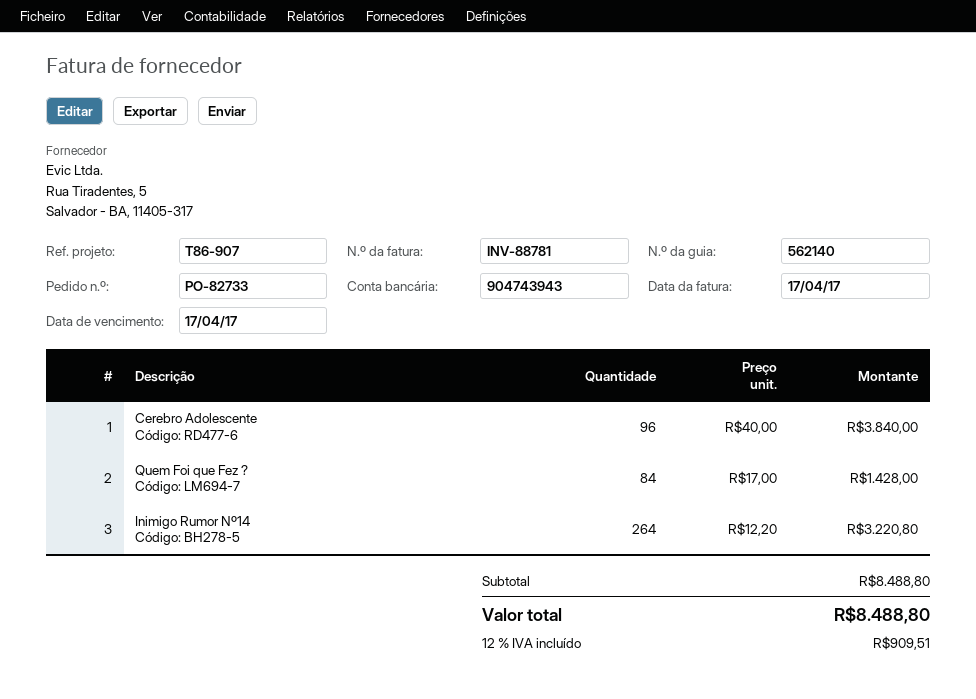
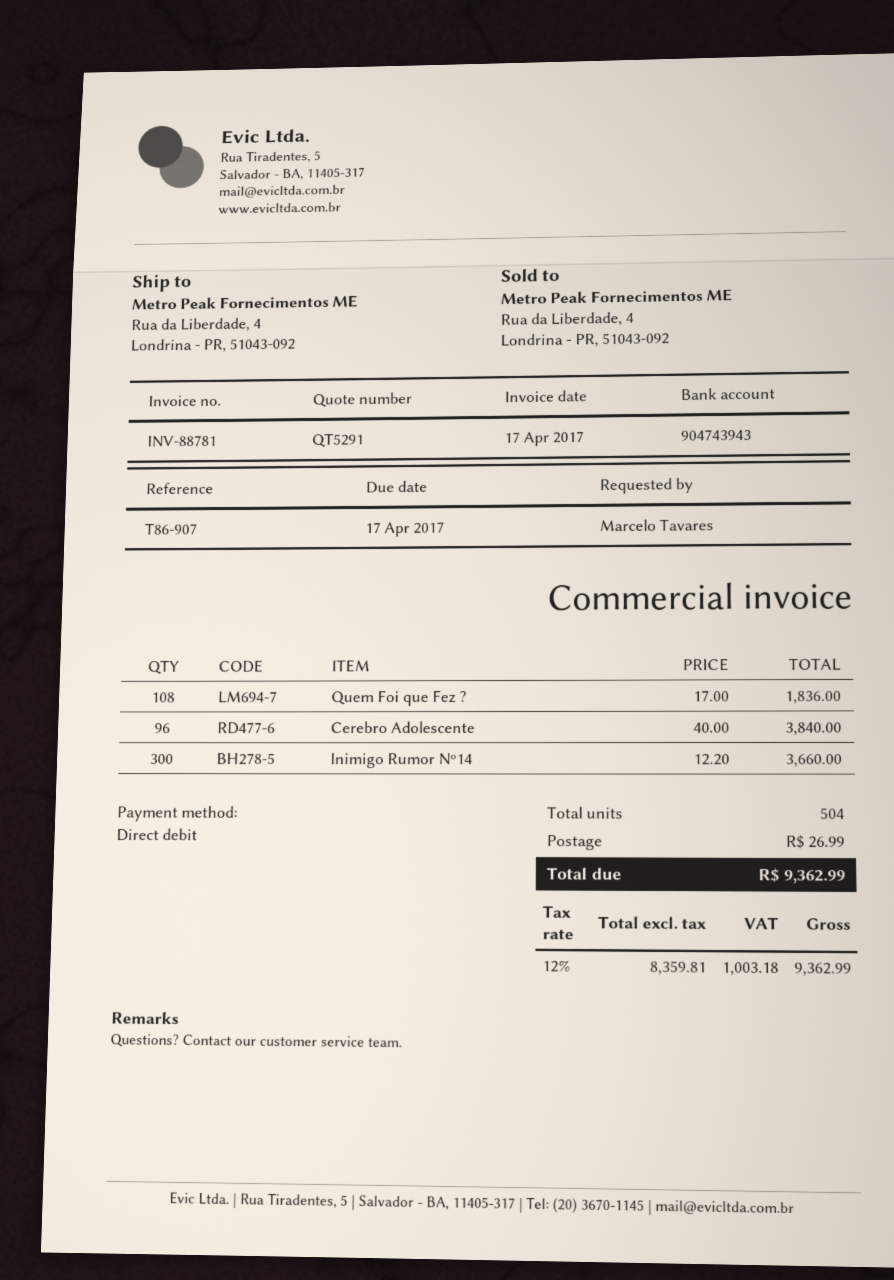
Quem Foi que Fez ?: 84 x 17.00 = 1428.00 -> 108 x 17.00 = 1836.00
Inimigo Rumor Nº14: 264 x 12.20 = 3220.80 -> 300 x 12.20 = 3660.00
shipping: none -> 26.99
tax: 12% = 909.51 -> 12% = 1003.18
total: 8488.80 -> 9362.99

